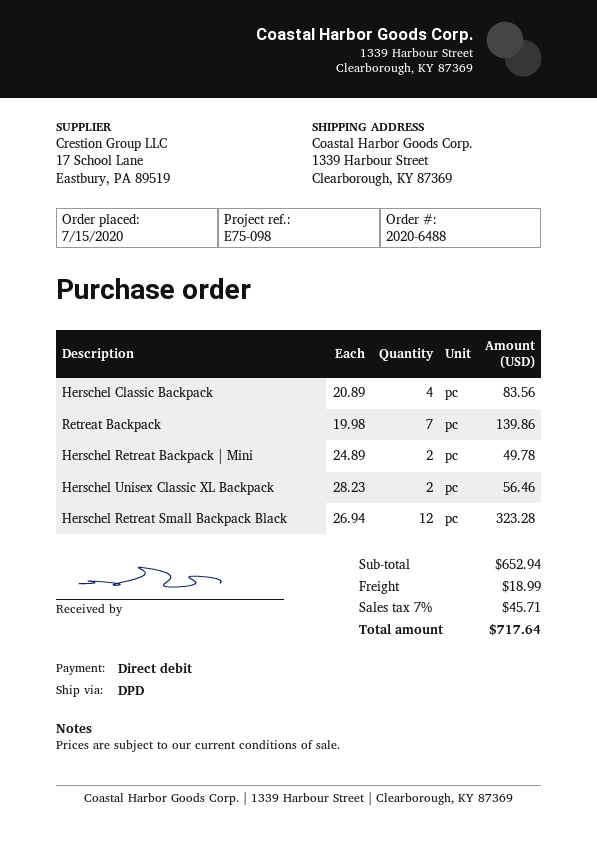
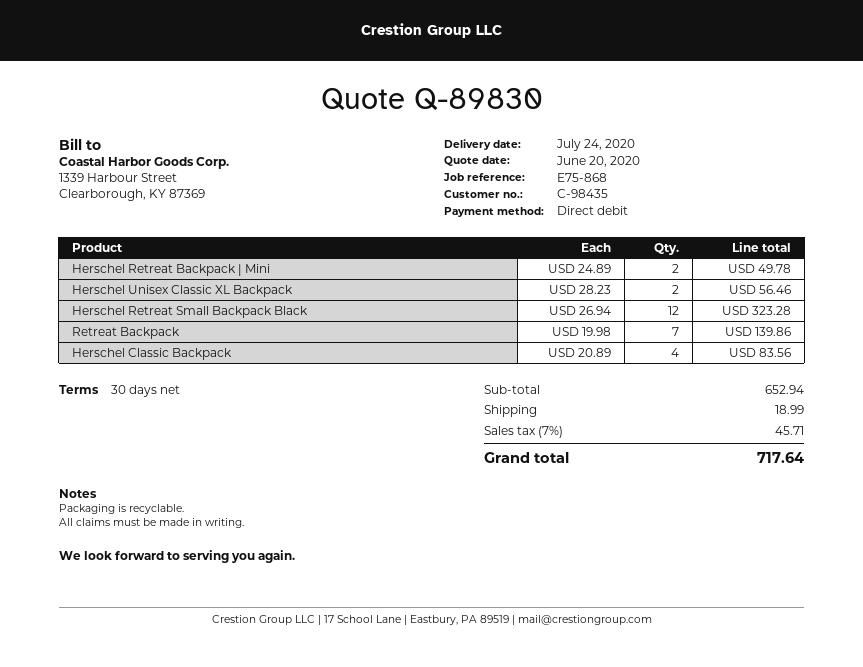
reference: E75-098 -> E75-868

